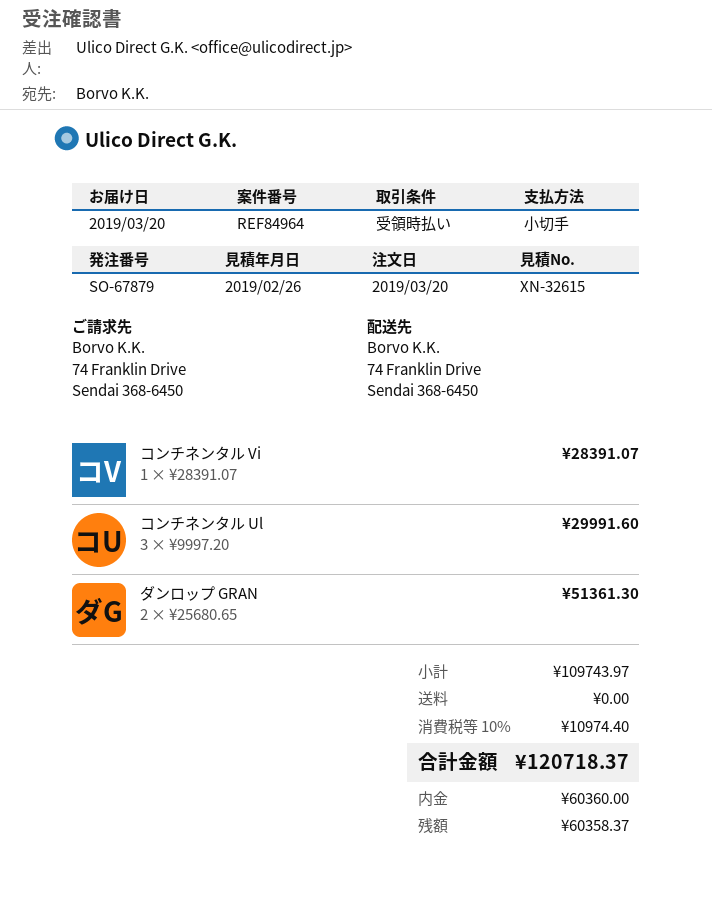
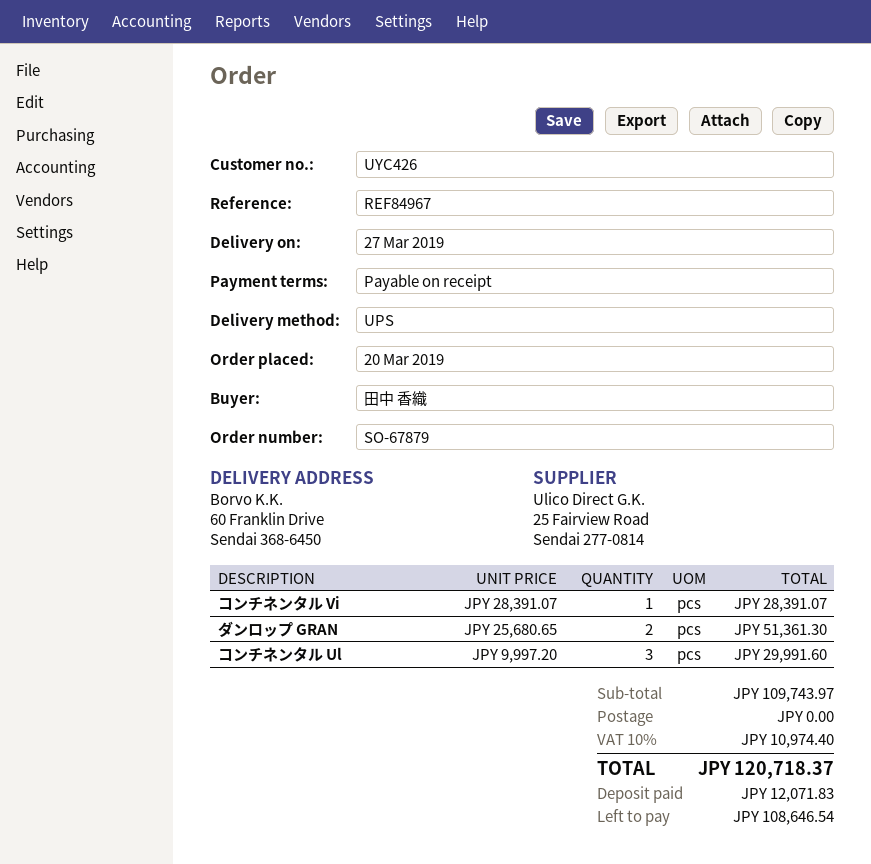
delivery date: 2019-03-20 -> 2019-03-27
reference: REF84964 -> REF84967
ship to: 74 Franklin Drive, Sendai 368-6450 -> 60 Franklin Drive, Sendai 368-6450
deposit: 60360.00 -> 12071.83
balance: 60358.37 -> 108646.54

